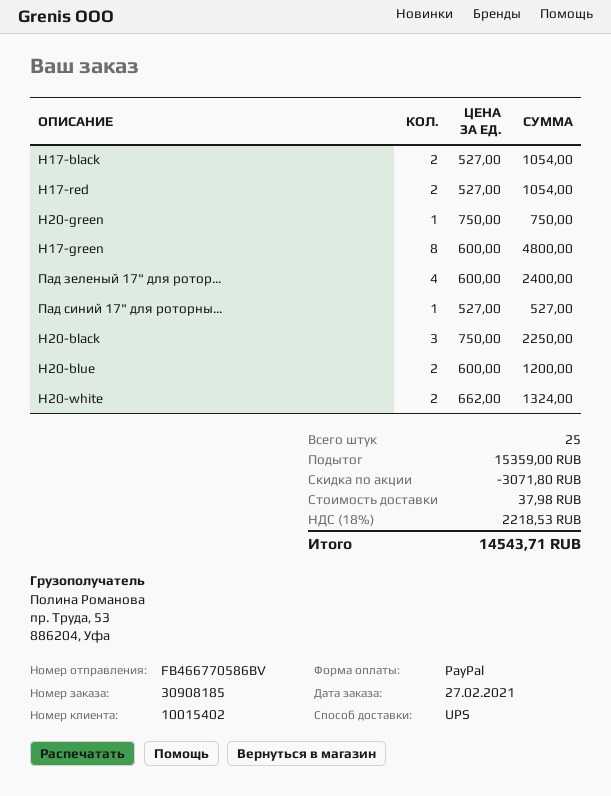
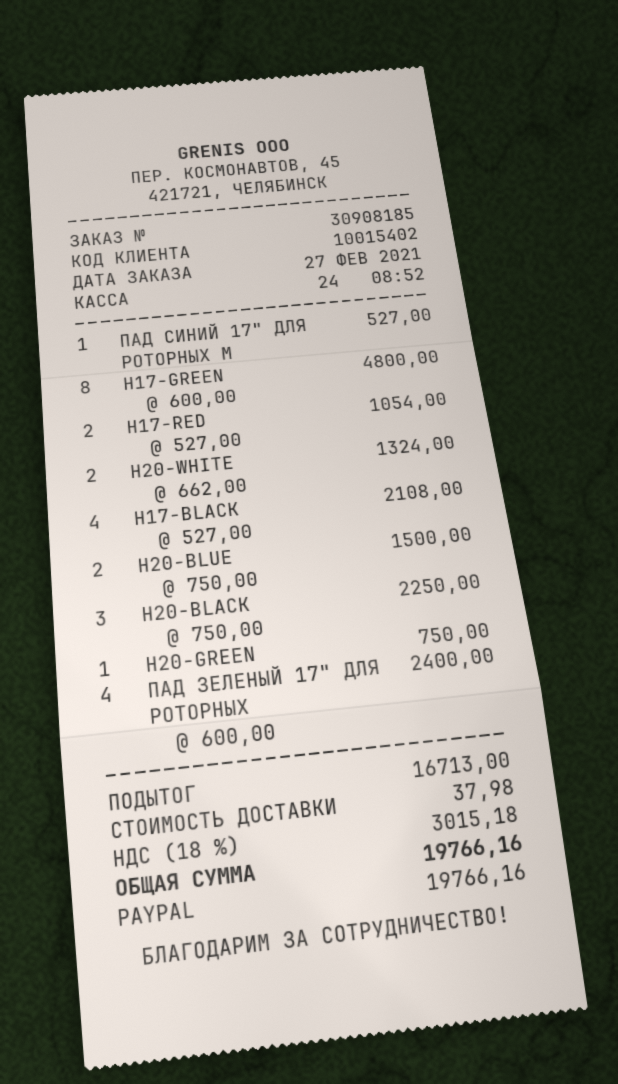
H17-black: 2 x 527.00 = 1054.00 -> 4 x 527.00 = 2108.00
H20-blue: 2 x 600.00 = 1200.00 -> 2 x 750.00 = 1500.00
subtotal: 15359.00 -> 16713.00
discount: 3071.80 -> none
tax: 18% = 2218.53 -> 18% = 3015.18
total: 14543.71 -> 19766.16

